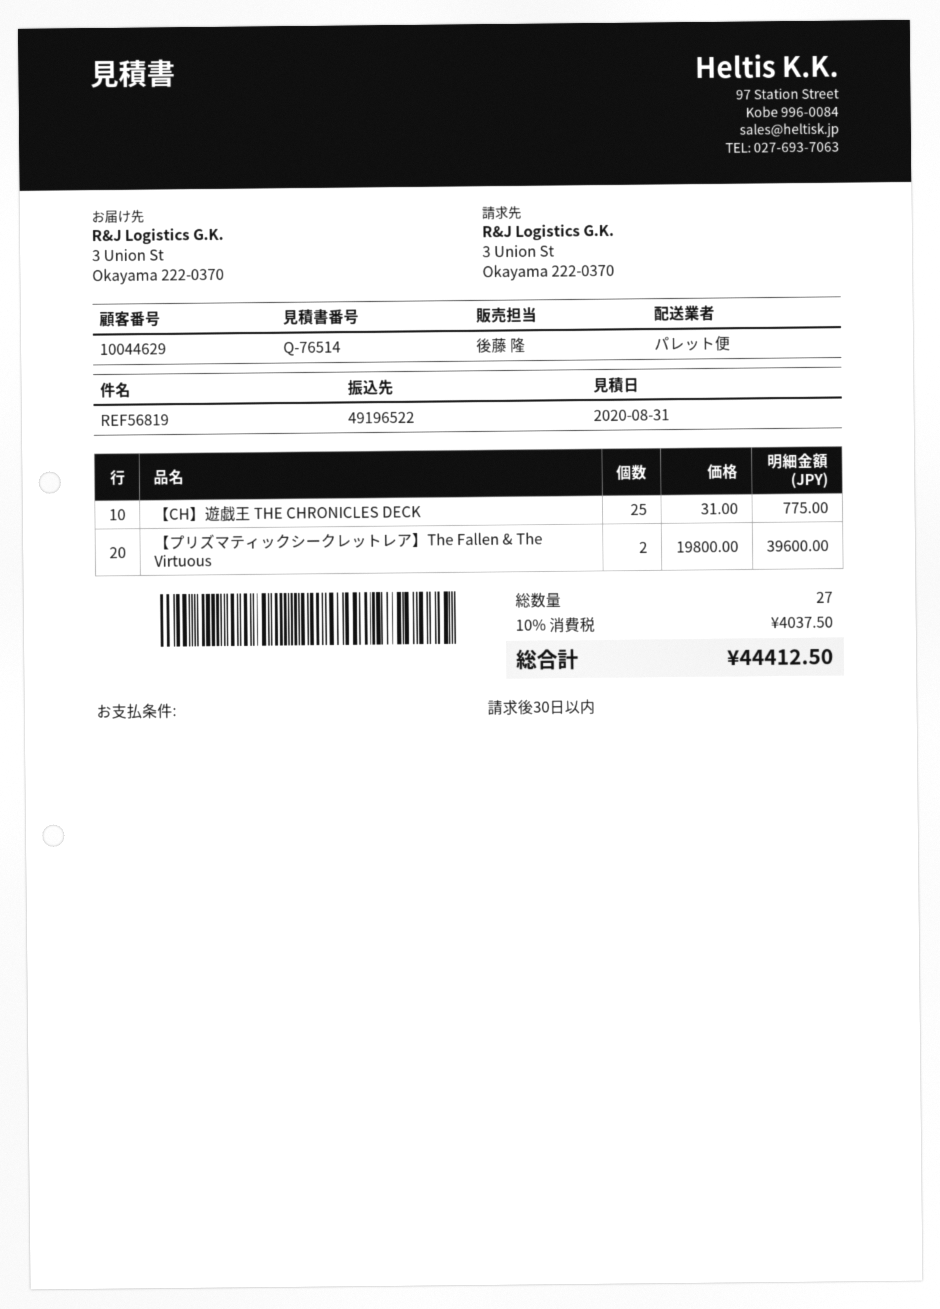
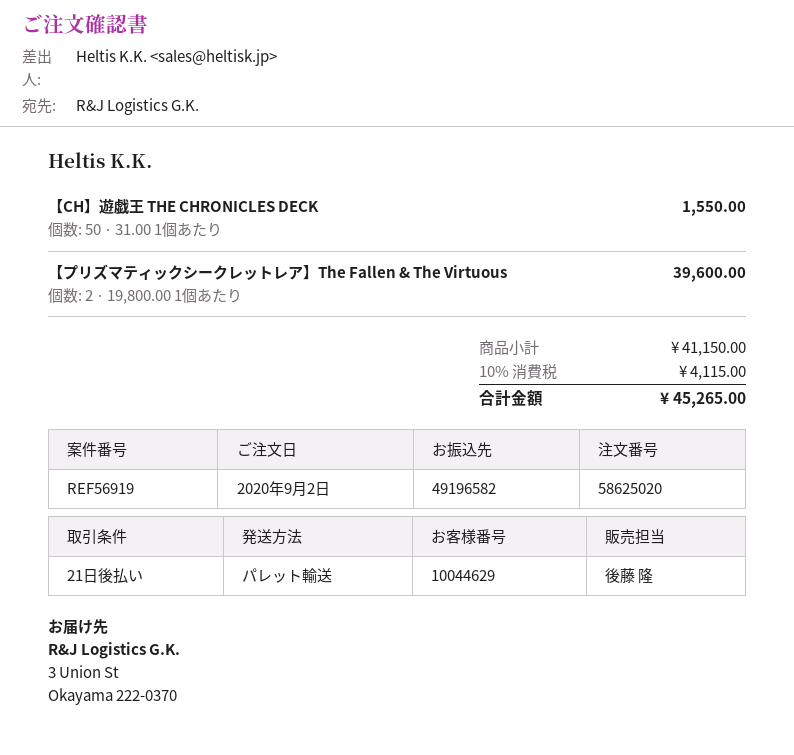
payment terms: 30 days -> 21 days
reference: REF56819 -> REF56919
bank account: 49196522 -> 49196582
【CH】遊戯王 THE CHRONICLES DECK: 25 x 31.00 = 775.00 -> 50 x 31.00 = 1550.00
tax: 10% = 4037.50 -> 10% = 4115.00
total: 44412.50 -> 45265.00

